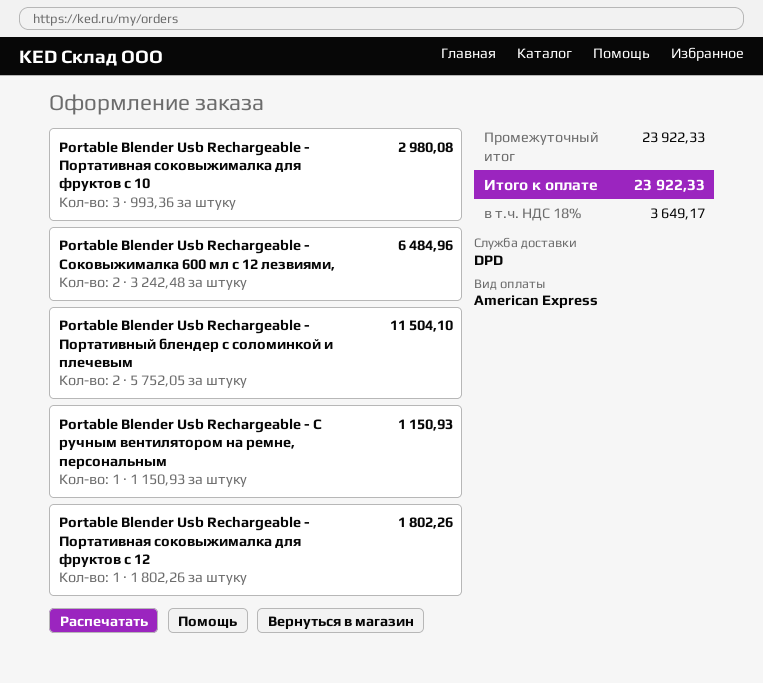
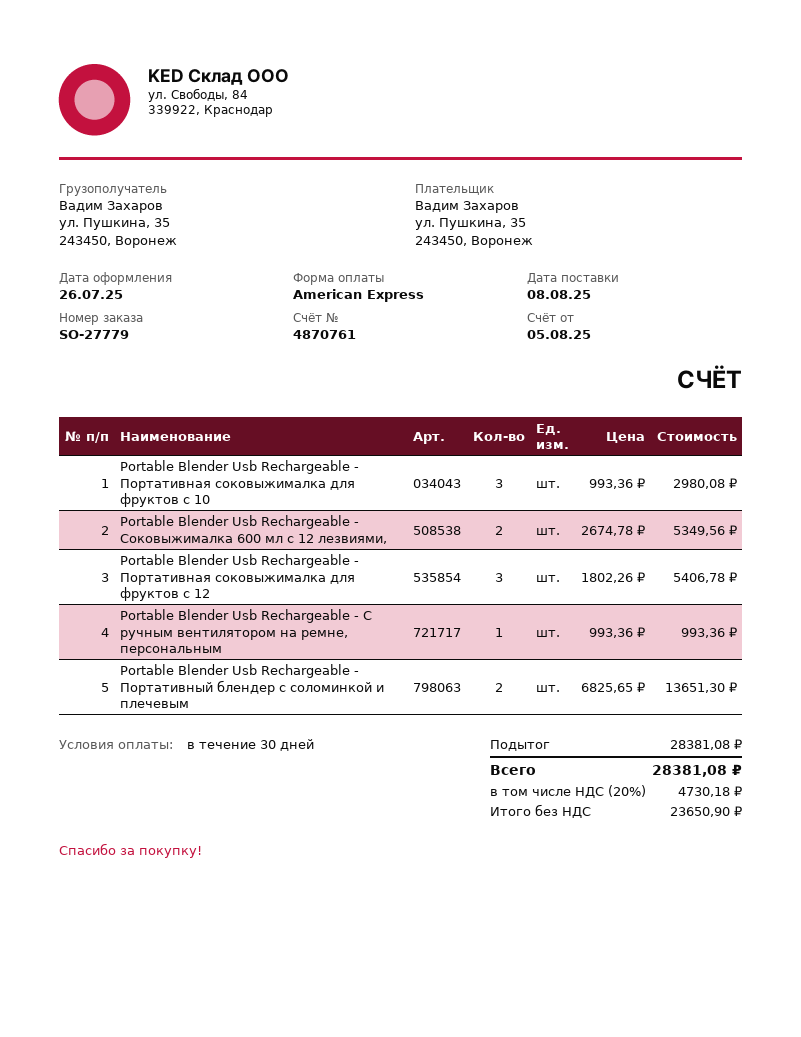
Portable Blender Usb Rechargeable - Соковыжималка 600 мл с 12 лезвиями,: 2 x 3242.48 = 6484.96 -> 2 x 2674.78 = 5349.56
Portable Blender Usb Rechargeable - Портативный блендер с соломинкой и плечевым: 2 x 5752.05 = 11504.10 -> 2 x 6825.65 = 13651.30
Portable Blender Usb Rechargeable - С ручным вентилятором на ремне, персональным: 1 x 1150.93 = 1150.93 -> 1 x 993.36 = 993.36
Portable Blender Usb Rechargeable - Портативная соковыжималка для фруктов с 12: 1 x 1802.26 = 1802.26 -> 3 x 1802.26 = 5406.78
subtotal: 23922.33 -> 28381.08
tax: 18% = 3649.17 -> 20% = 4730.18
total: 23922.33 -> 28381.08

